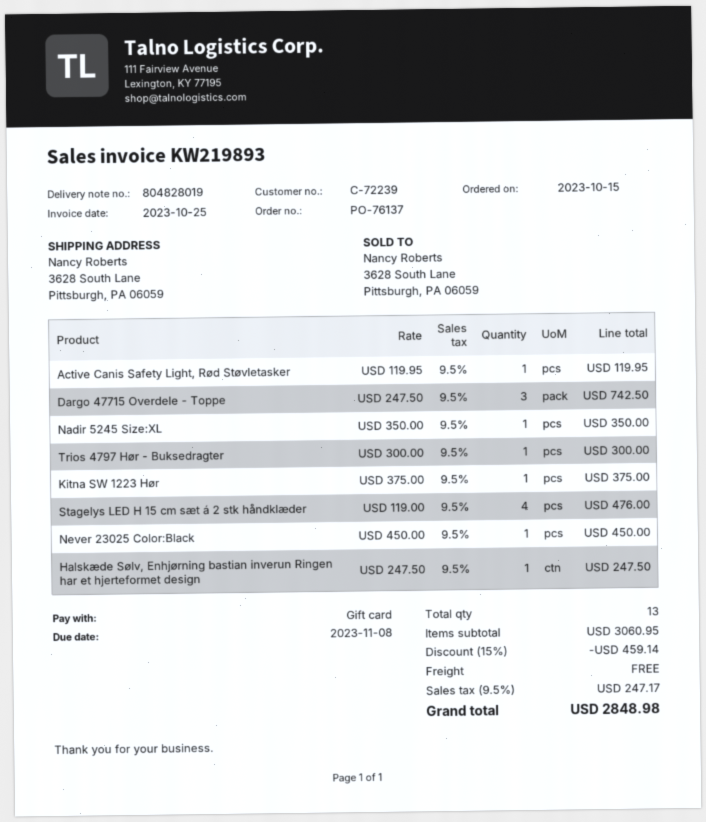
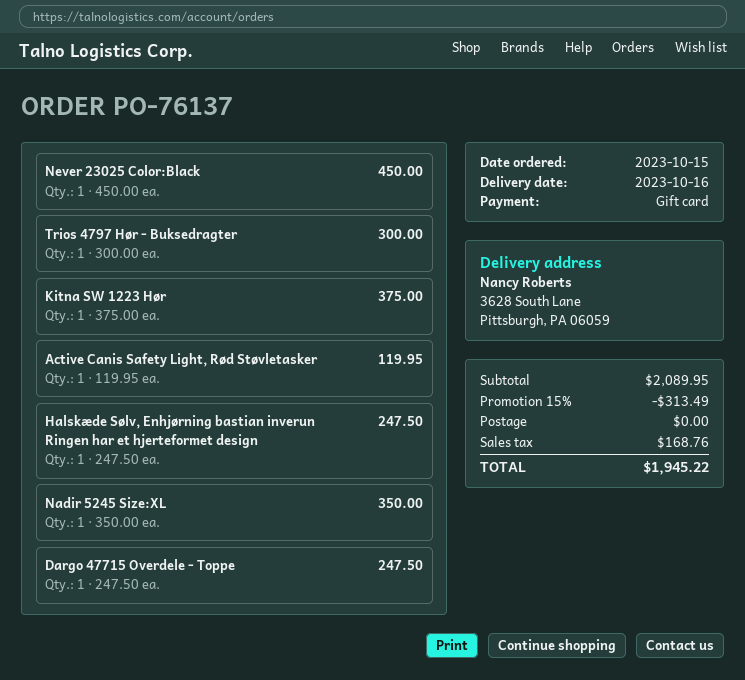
Dargo 47715 Overdele - Toppe: 3 x 247.50 = 742.50 -> 1 x 247.50 = 247.50
Stagelys LED H 15 cm sæt á 2 stk håndklæder: 4 x 119.00 = 476.00 -> none
subtotal: 3060.95 -> 2089.95
discount: 15% = 459.14 -> 15% = 313.49
tax: 247.17 -> 168.76
total: 2848.98 -> 1945.22

